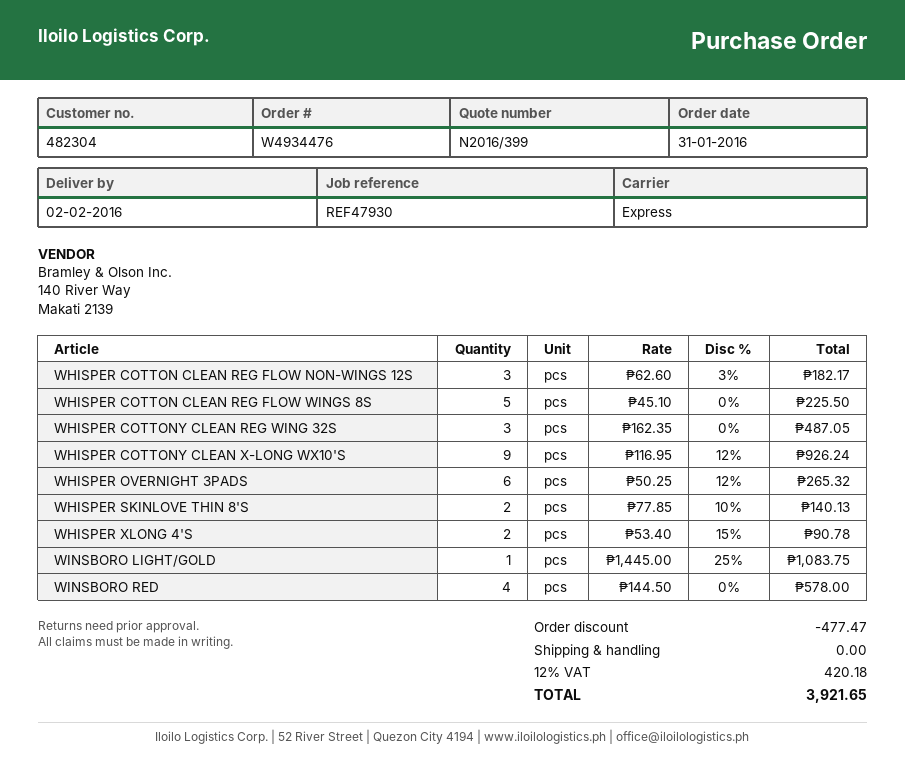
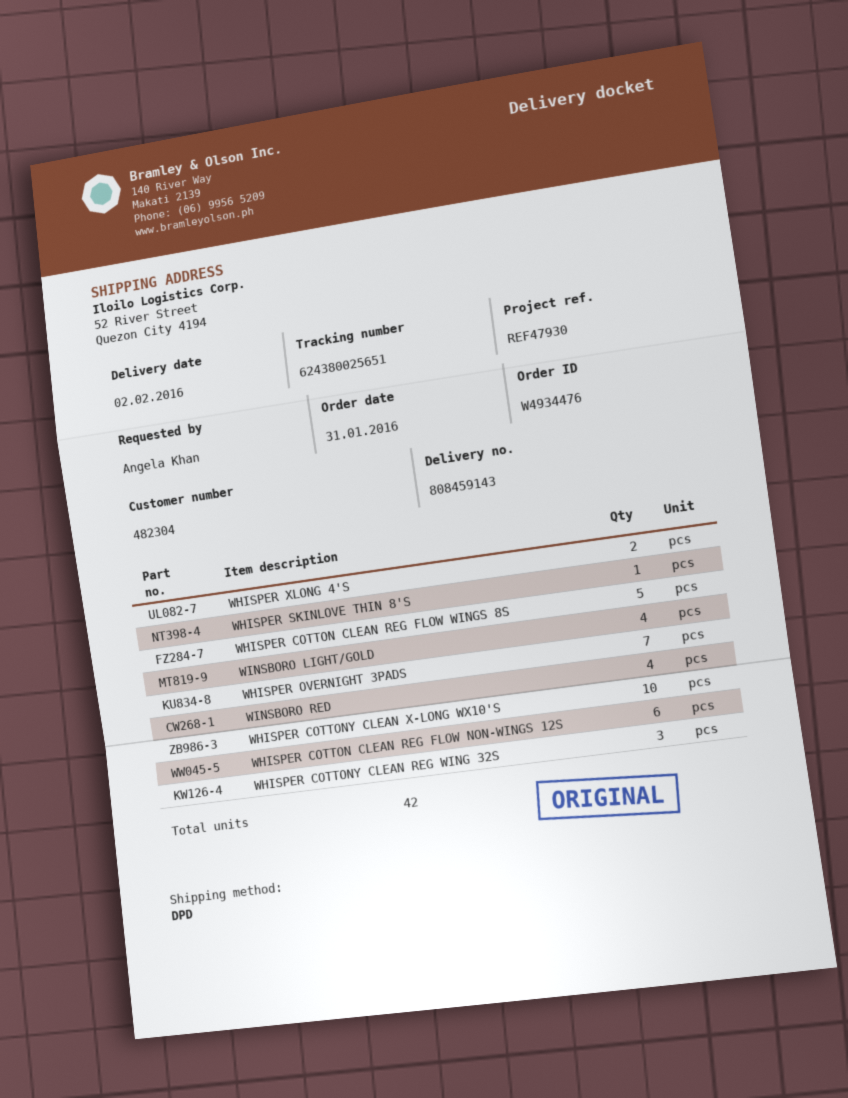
shipping method: express -> DPD
WHISPER COTTON CLEAN REG FLOW NON-WINGS 12S: 3 -> 6
WHISPER COTTONY CLEAN X-LONG WX10'S: 9 -> 10
WHISPER OVERNIGHT 3PADS: 6 -> 7
WHISPER SKINLOVE THIN 8'S: 2 -> 1
WINSBORO LIGHT/GOLD: 1 -> 4

